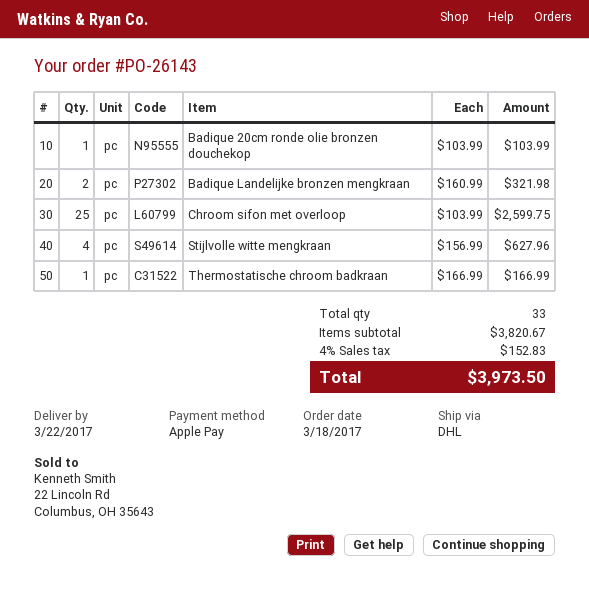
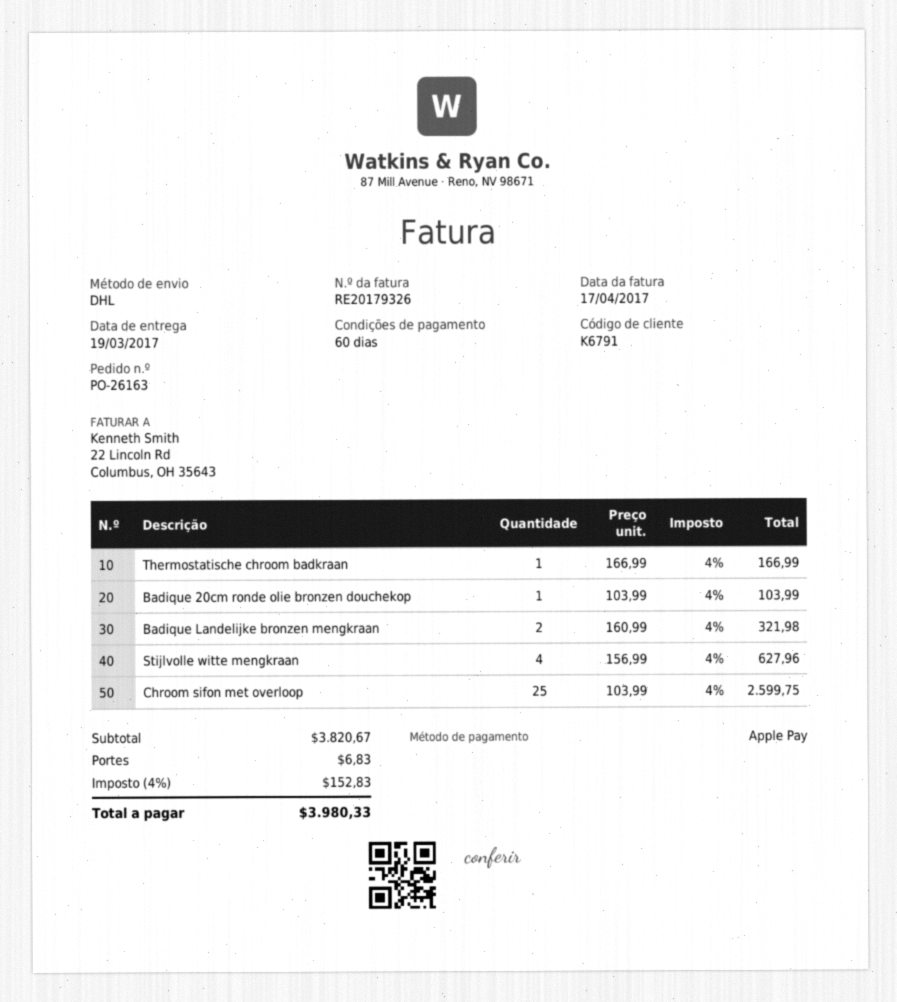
order number: PO-26143 -> PO-26163
delivery date: 2017-03-22 -> 2017-03-19
shipping: none -> 6.83
total: 3973.50 -> 3980.33

